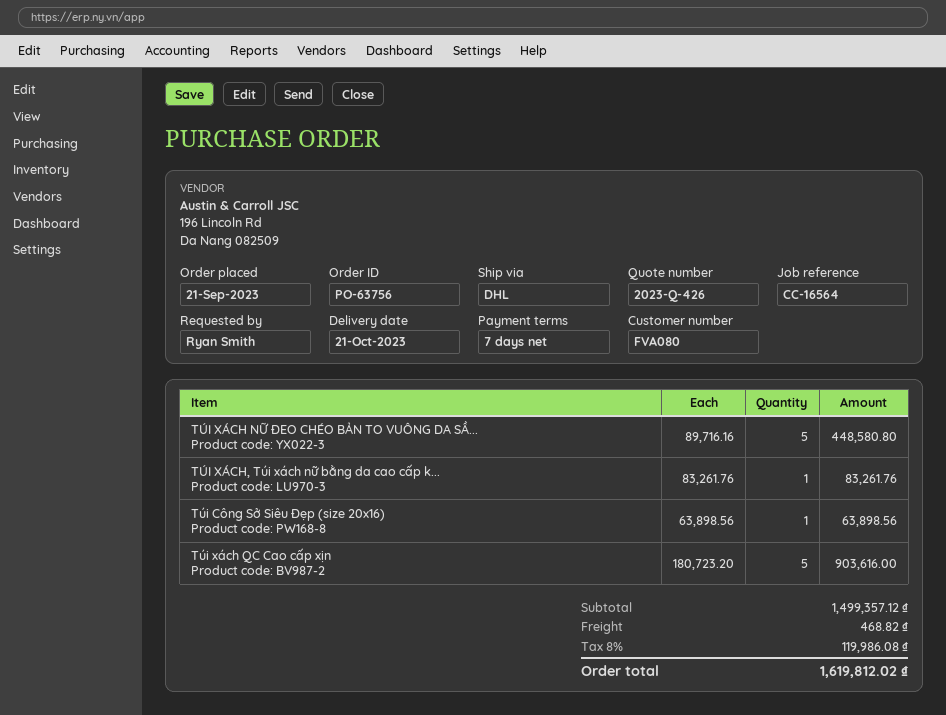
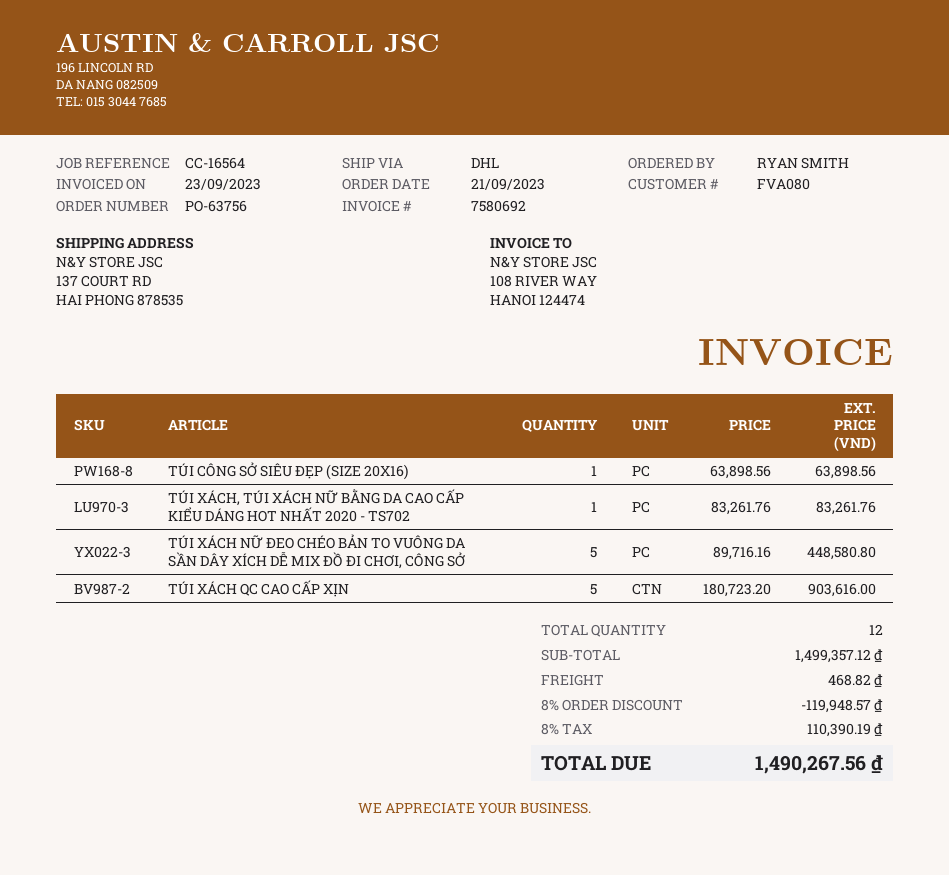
discount: none -> 8% = 119948.57
tax: 8% = 119986.08 -> 8% = 110390.19
total: 1619812.02 -> 1490267.56

